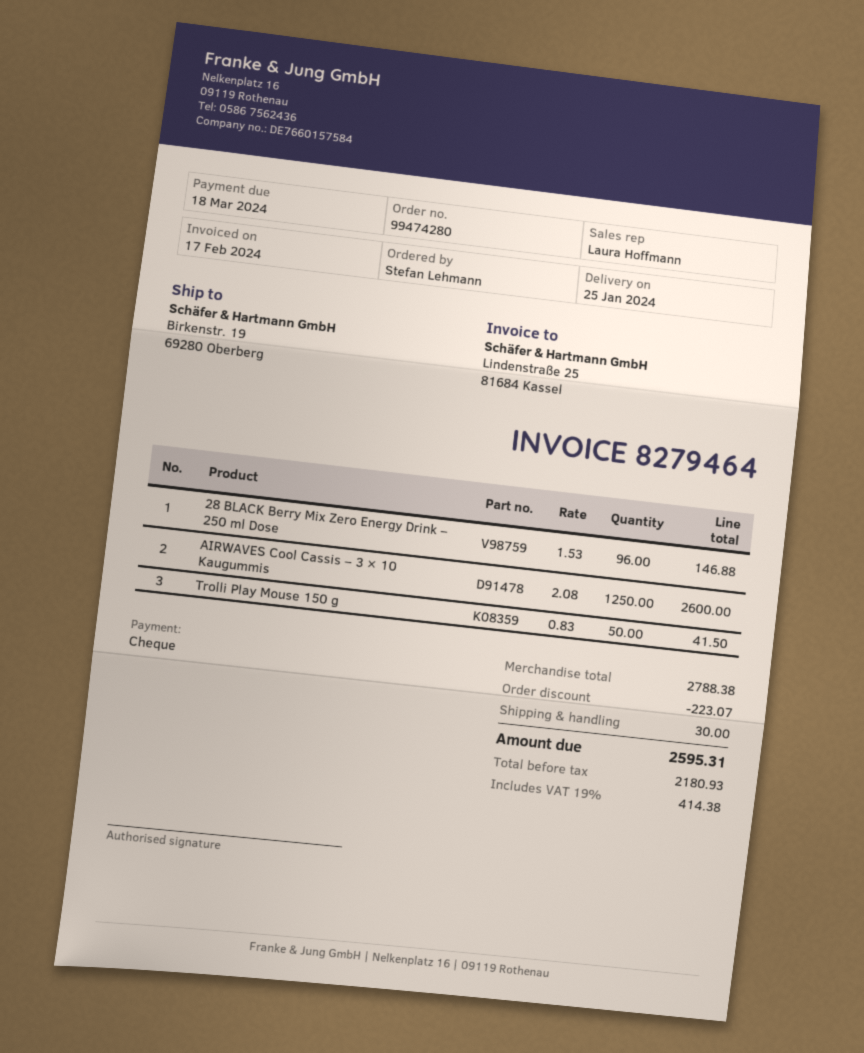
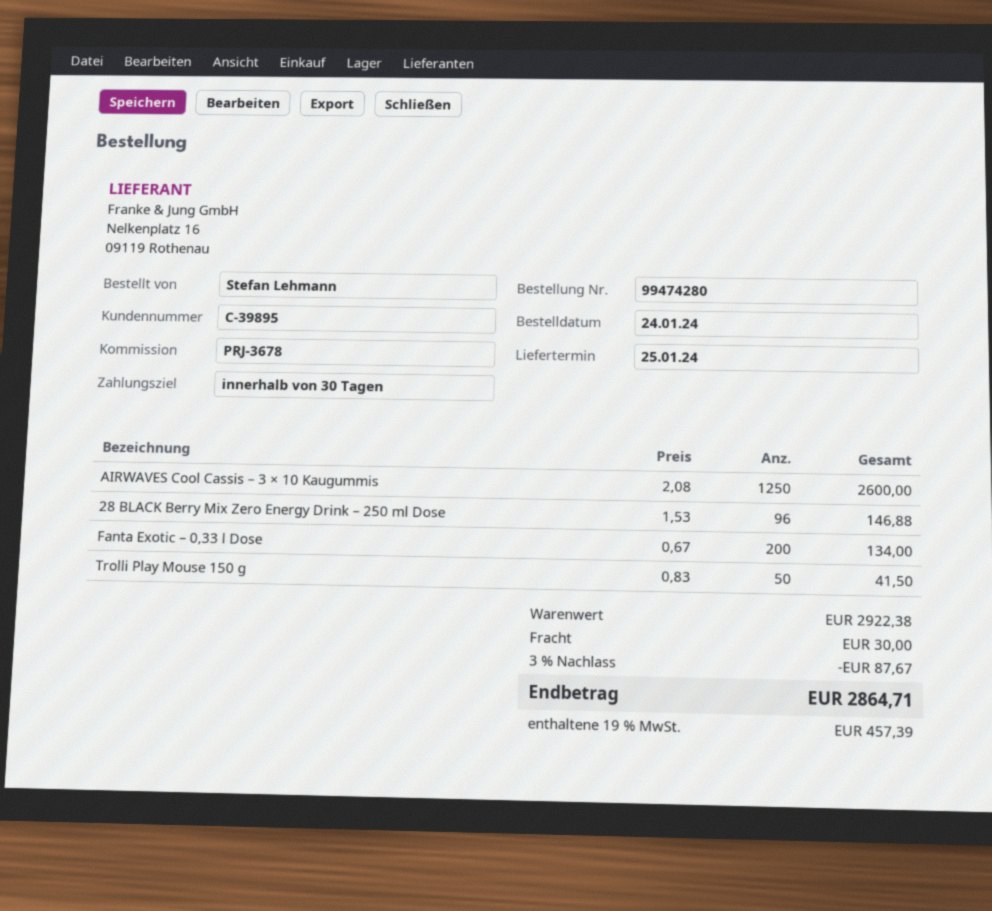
Fanta Exotic – 0,33 l Dose: none -> 200 x 0.67 = 134.00
subtotal: 2788.38 -> 2922.38
discount: 223.07 -> 87.67
tax: 19% = 414.38 -> 19% = 457.39
total: 2595.31 -> 2864.71

